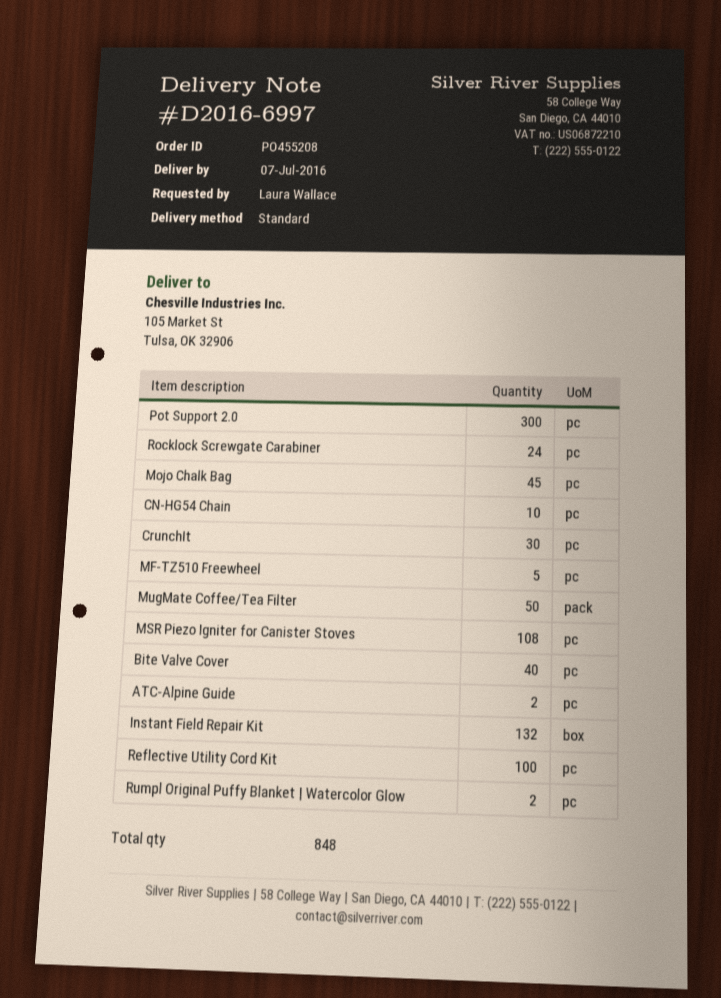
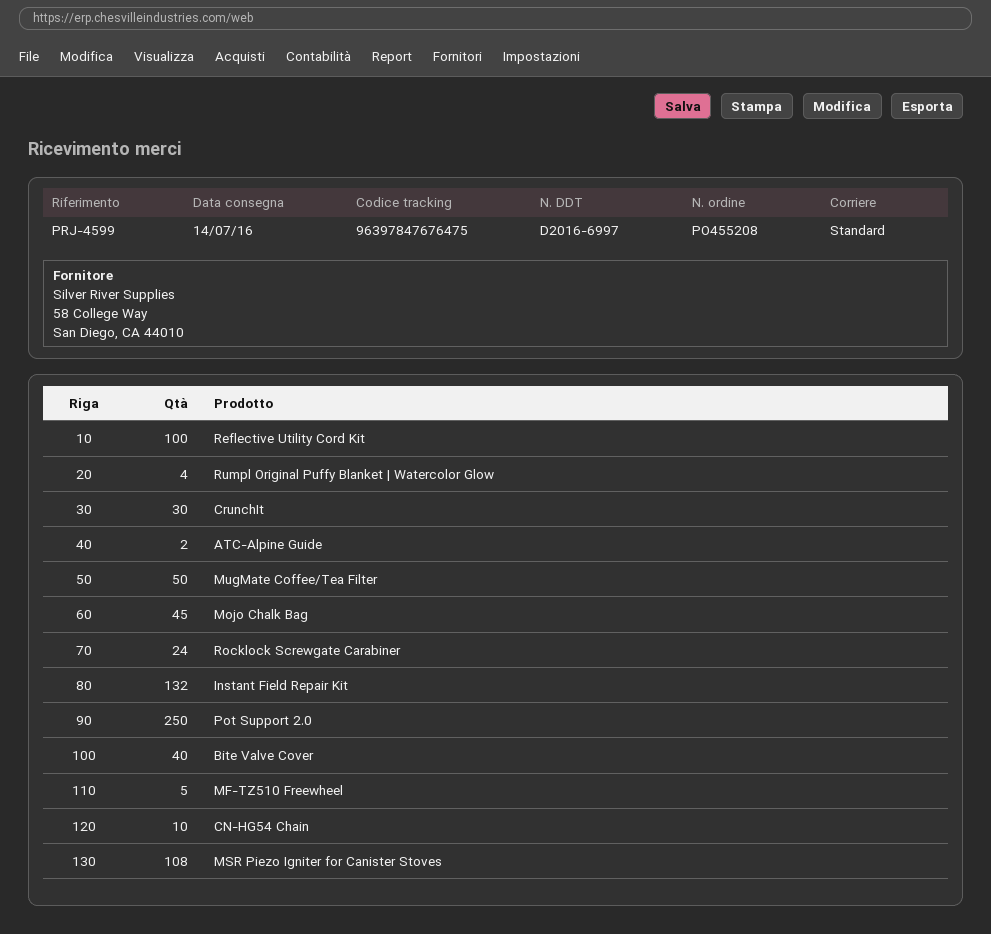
delivery date: 2016-07-07 -> 2016-07-14
Pot Support 2.0: 300 -> 250
Rumpl Original Puffy Blanket | Watercolor Glow: 2 -> 4

